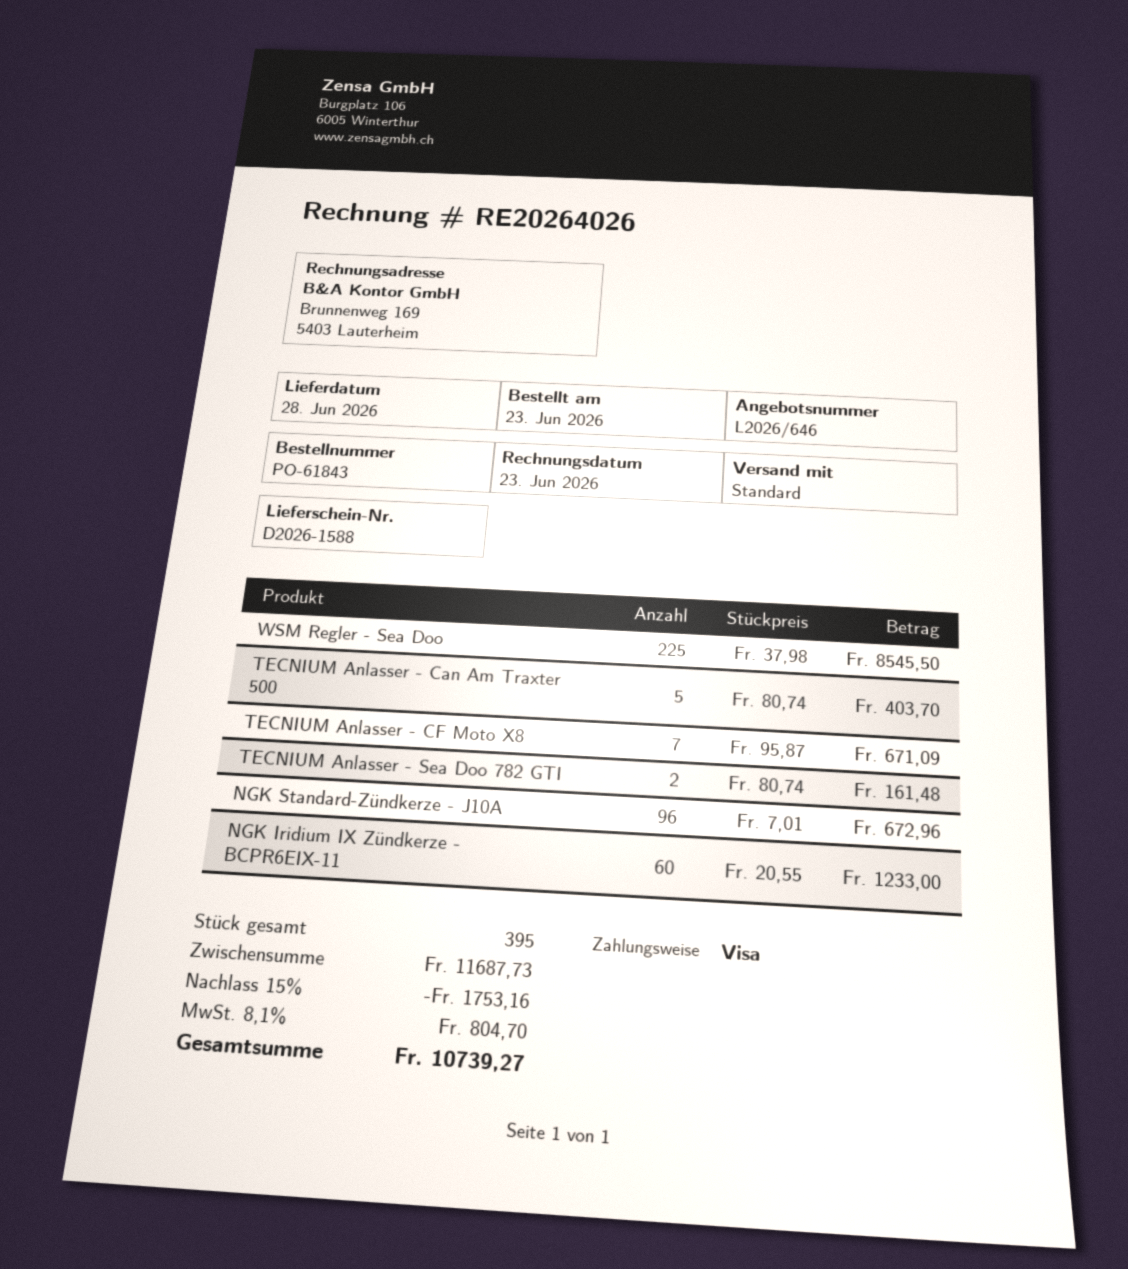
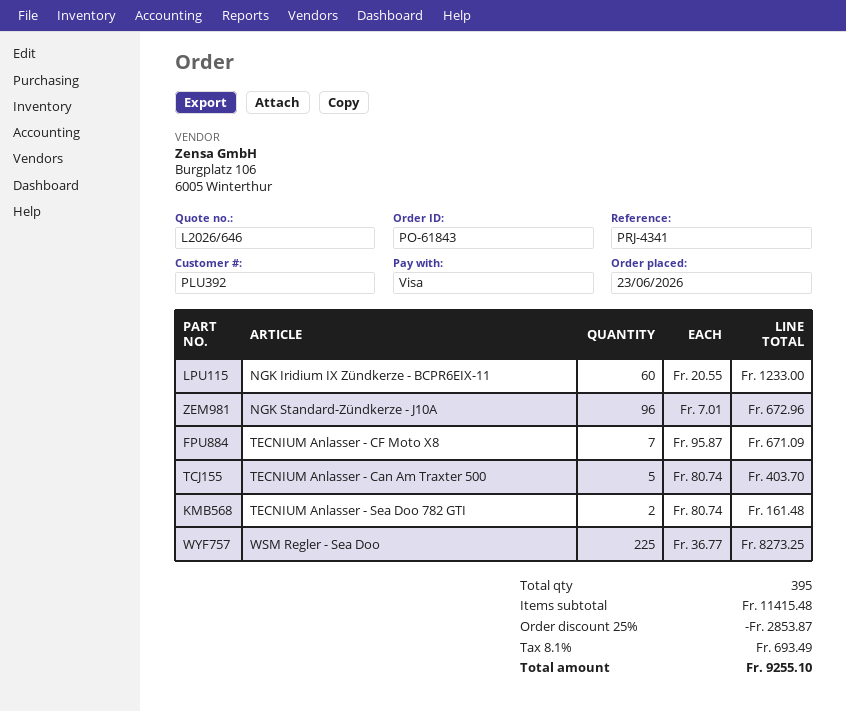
WSM Regler - Sea Doo: 225 x 37.98 = 8545.50 -> 225 x 36.77 = 8273.25
subtotal: 11687.73 -> 11415.48
discount: 15% = 1753.16 -> 25% = 2853.87
tax: 8.1% = 804.70 -> 8.1% = 693.49
total: 10739.27 -> 9255.10

